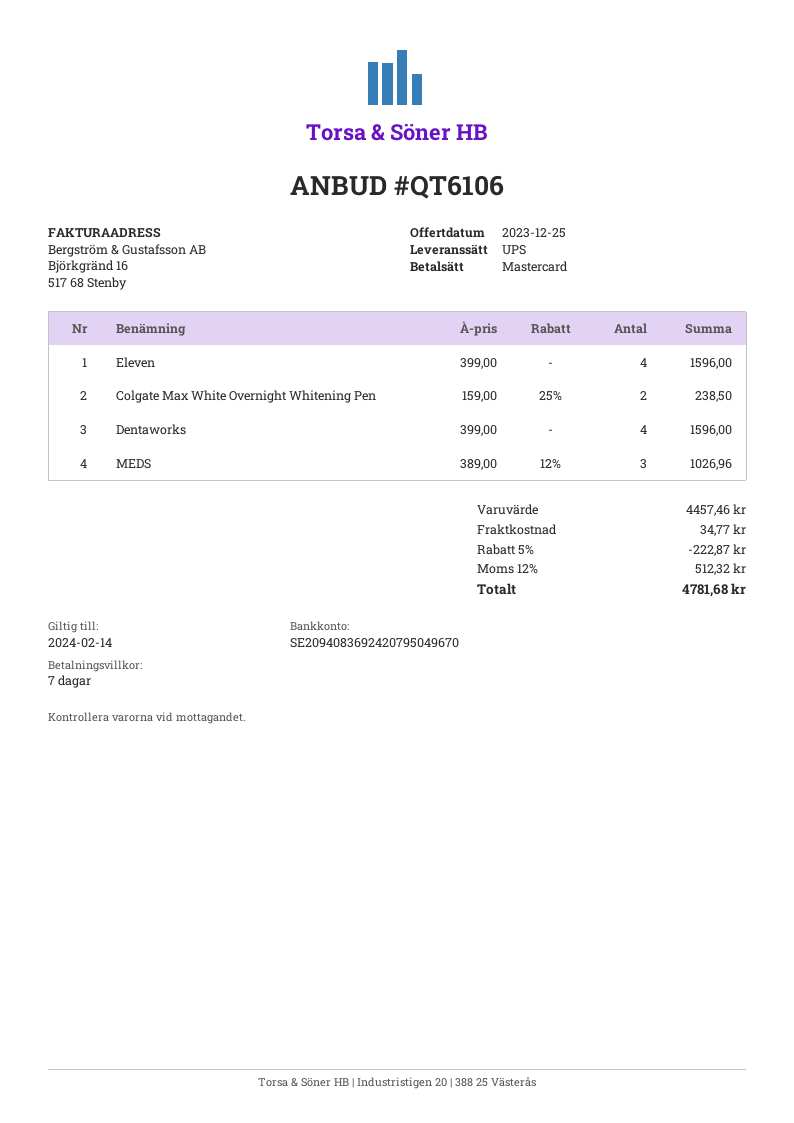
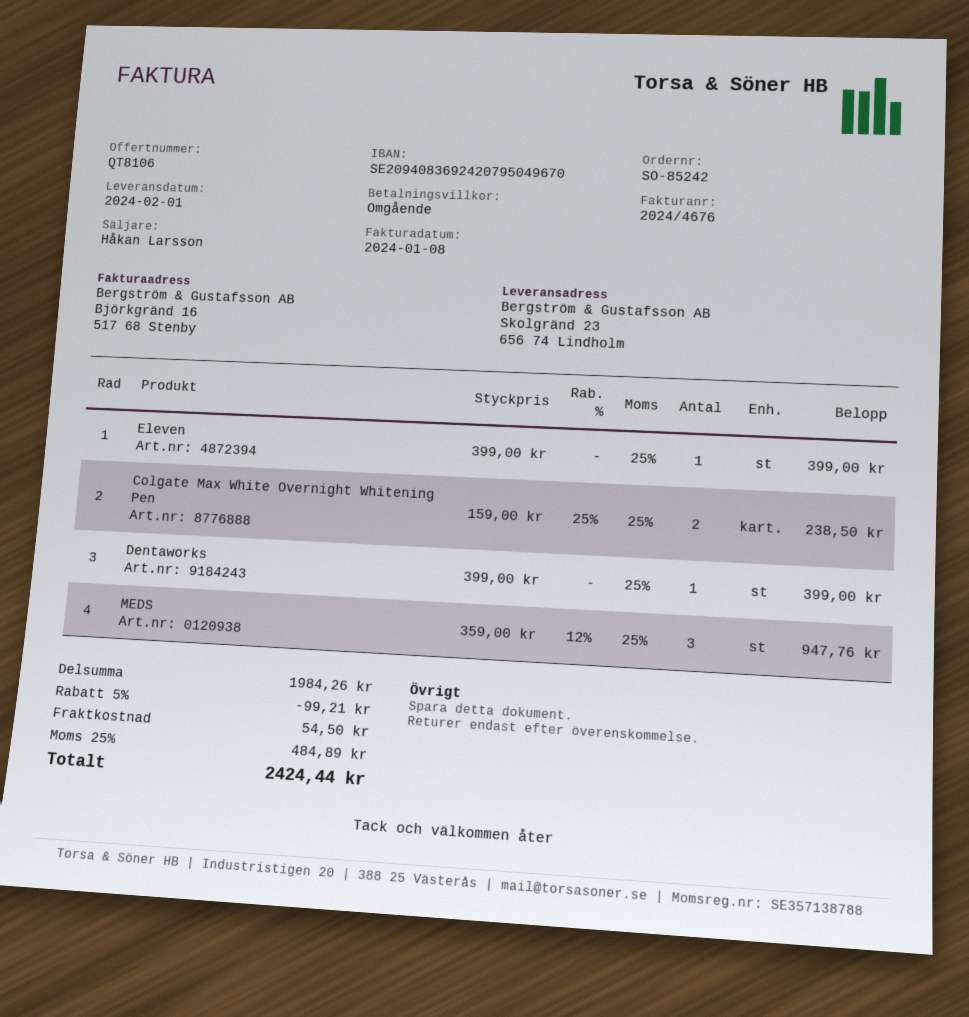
quote number: QT6106 -> QT8106
payment terms: 7 days -> on receipt
Eleven: 4 x 399.00 = 1596.00 -> 1 x 399.00 = 399.00
Dentaworks: 4 x 399.00 = 1596.00 -> 1 x 399.00 = 399.00
MEDS: 3 x 389.00 - 12% = 1026.96 -> 3 x 359.00 - 12% = 947.76
subtotal: 4457.46 -> 1984.26
discount: 5% = 222.87 -> 5% = 99.21
shipping: 34.77 -> 54.50
tax: 12% = 512.32 -> 25% = 484.89
total: 4781.68 -> 2424.44

